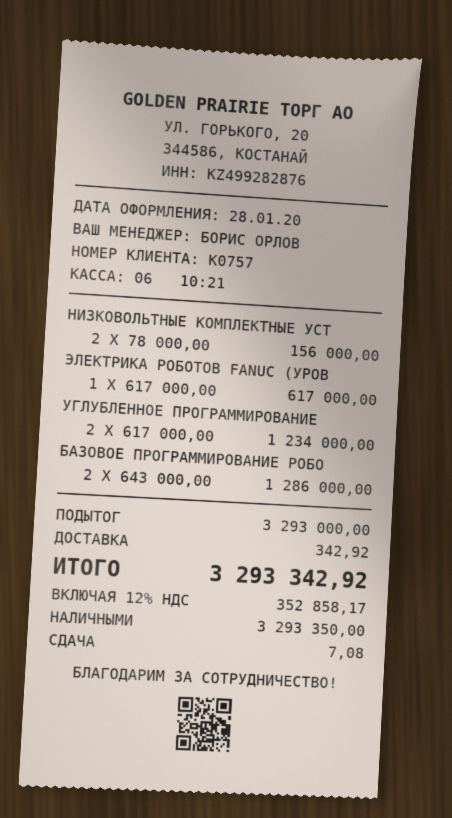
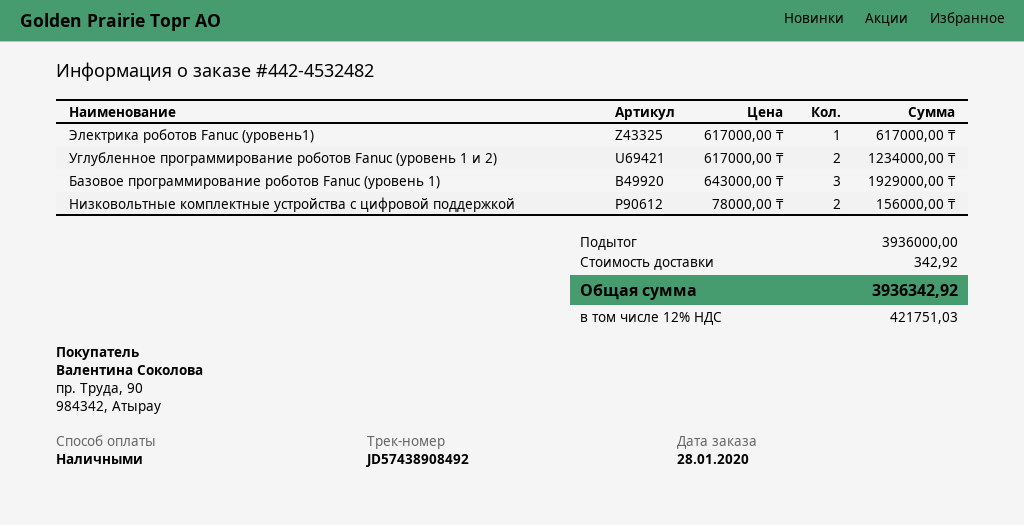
БАЗОВОЕ ПРОГРАММИРОВАНИЕ РОБО: 2 x 643000.00 = 1286000.00 -> 3 x 643000.00 = 1929000.00
subtotal: 3293000.00 -> 3936000.00
tax: 12% = 352858.17 -> 12% = 421751.03
total: 3293342.92 -> 3936342.92

